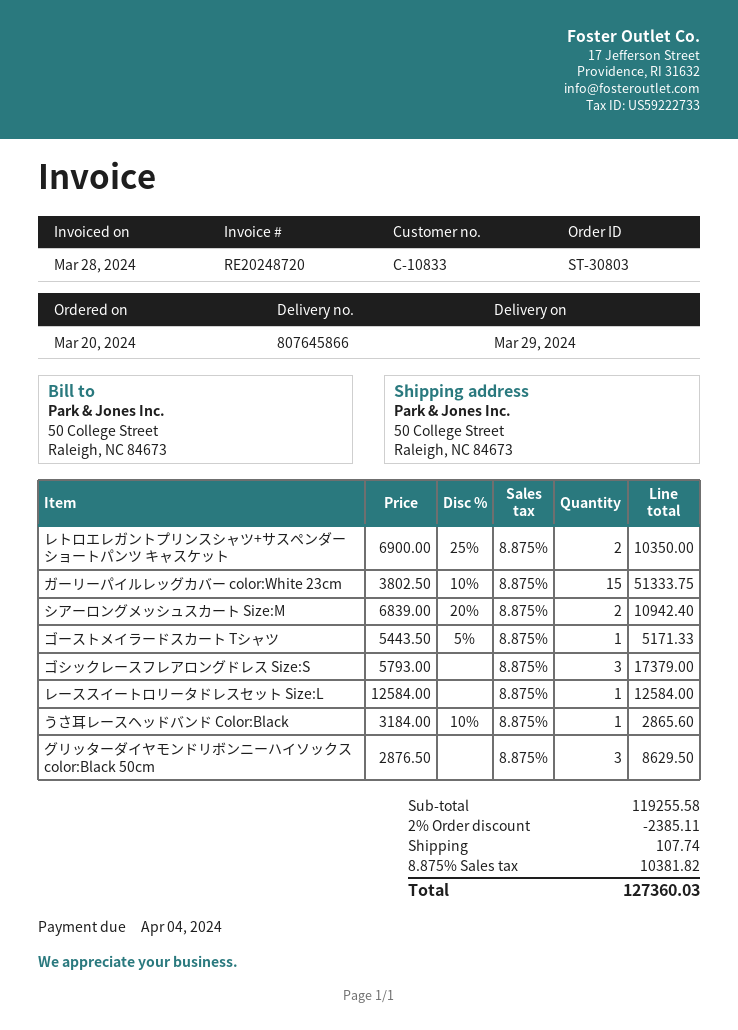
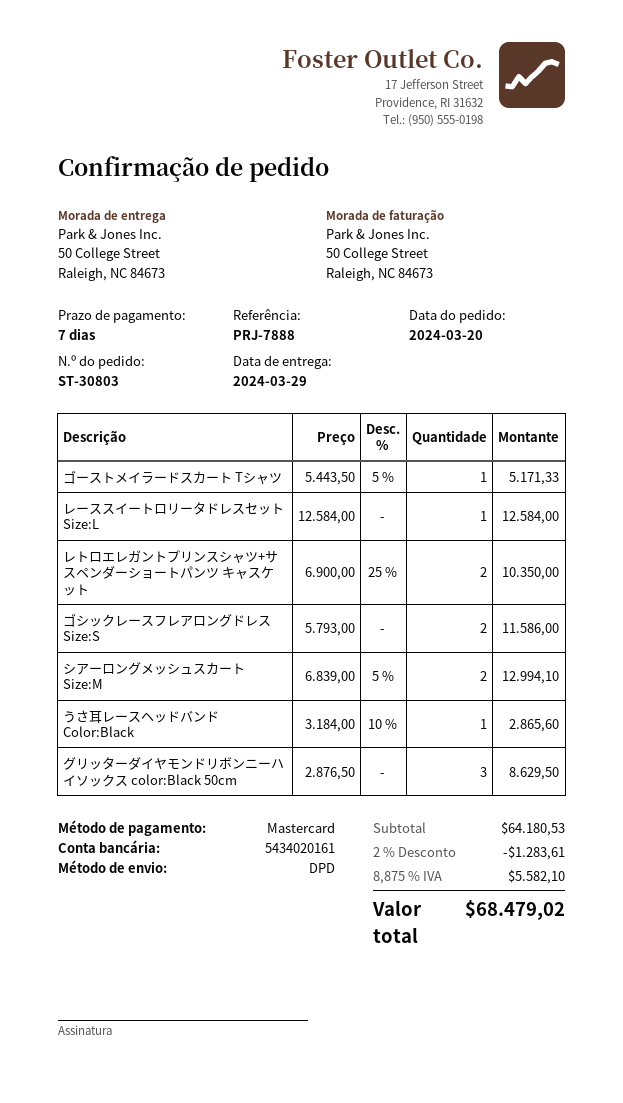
ガーリーパイルレッグカバー color:White 23cm: 15 x 3802.50 - 10% = 51333.75 -> none
シアーロングメッシュスカート Size:M: 2 x 6839.00 - 20% = 10942.40 -> 2 x 6839.00 - 5% = 12994.10
ゴシックレースフレアロングドレス Size:S: 3 x 5793.00 = 17379.00 -> 2 x 5793.00 = 11586.00
subtotal: 119255.58 -> 64180.53
discount: 2% = 2385.11 -> 2% = 1283.61
shipping: 107.74 -> none
tax: 8.875% = 10381.82 -> 8.875% = 5582.10
total: 127360.03 -> 68479.02

